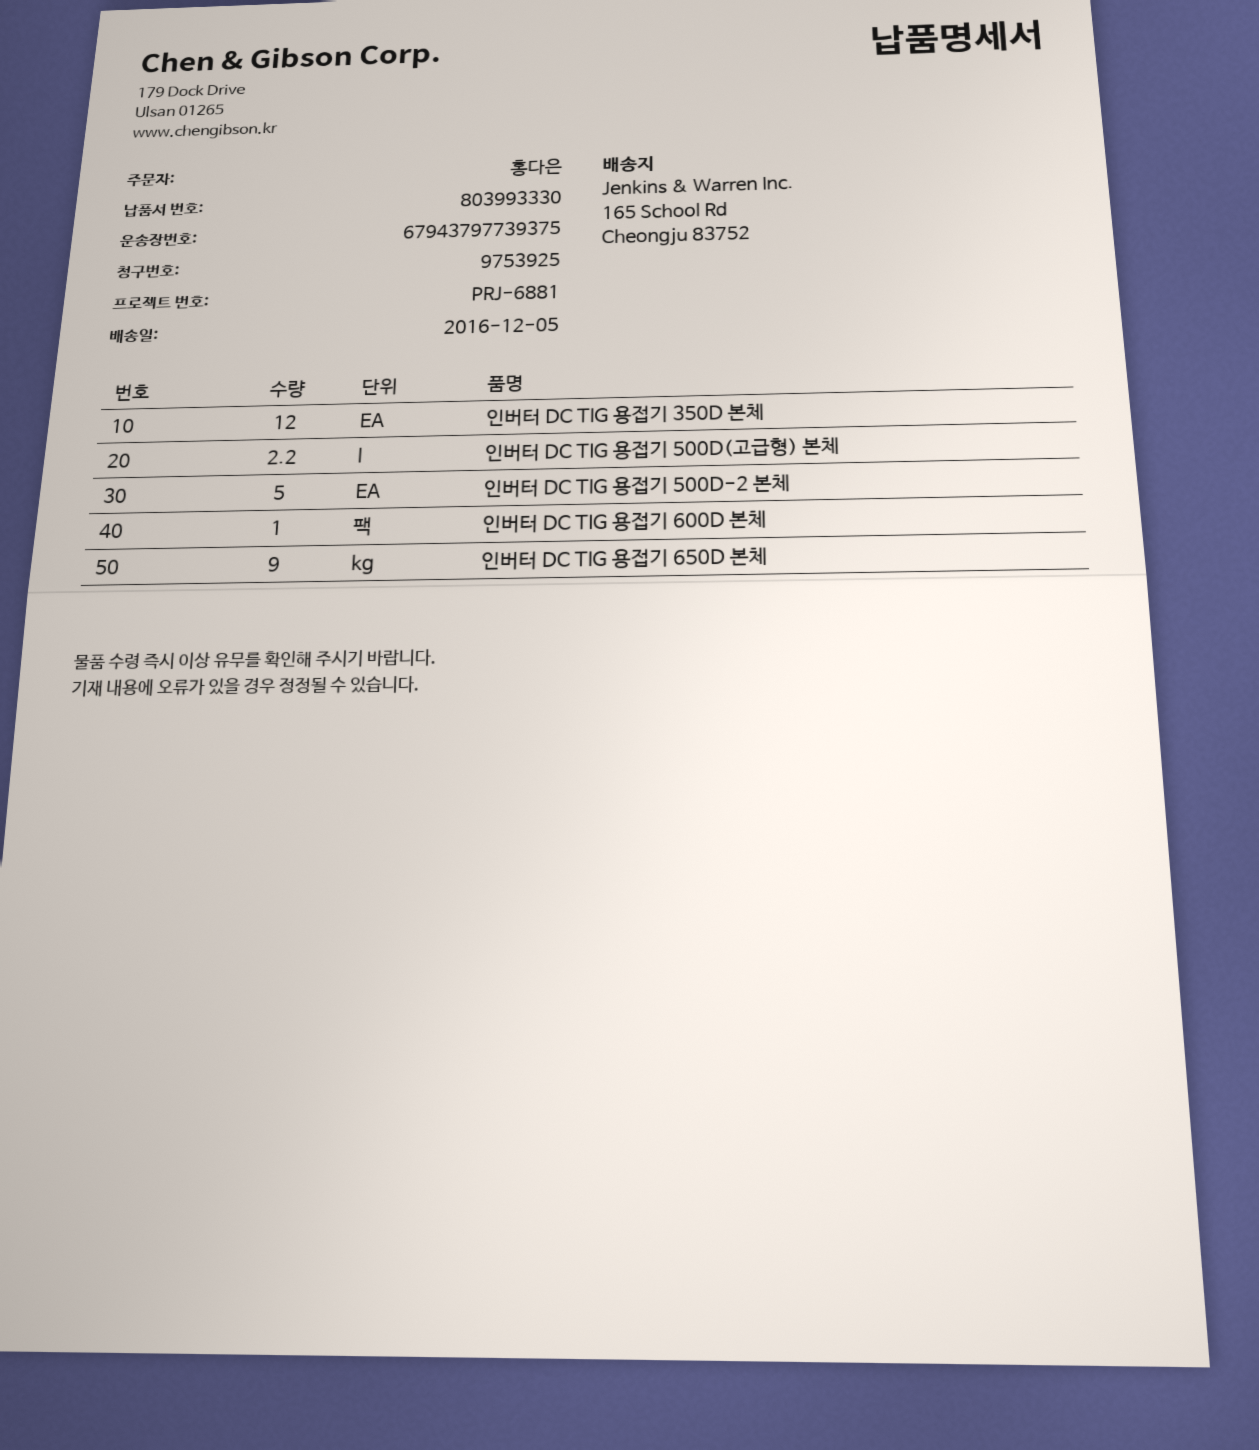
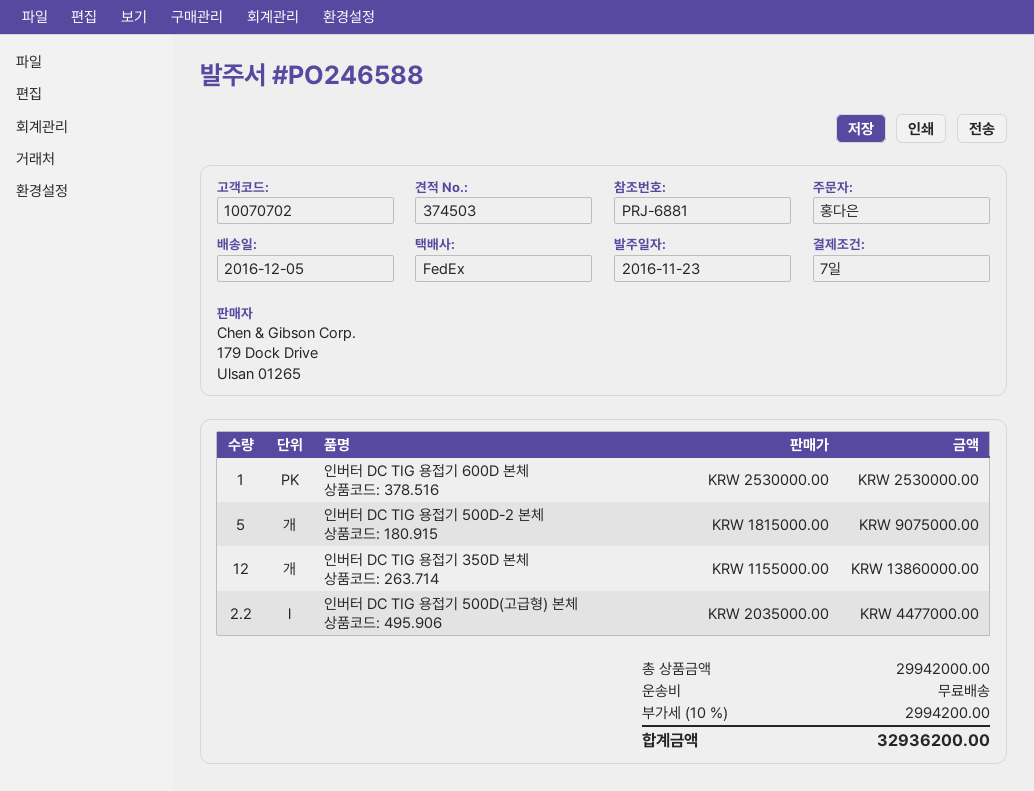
인버터 DC TIG 용접기 650D 본체: 9 -> none

